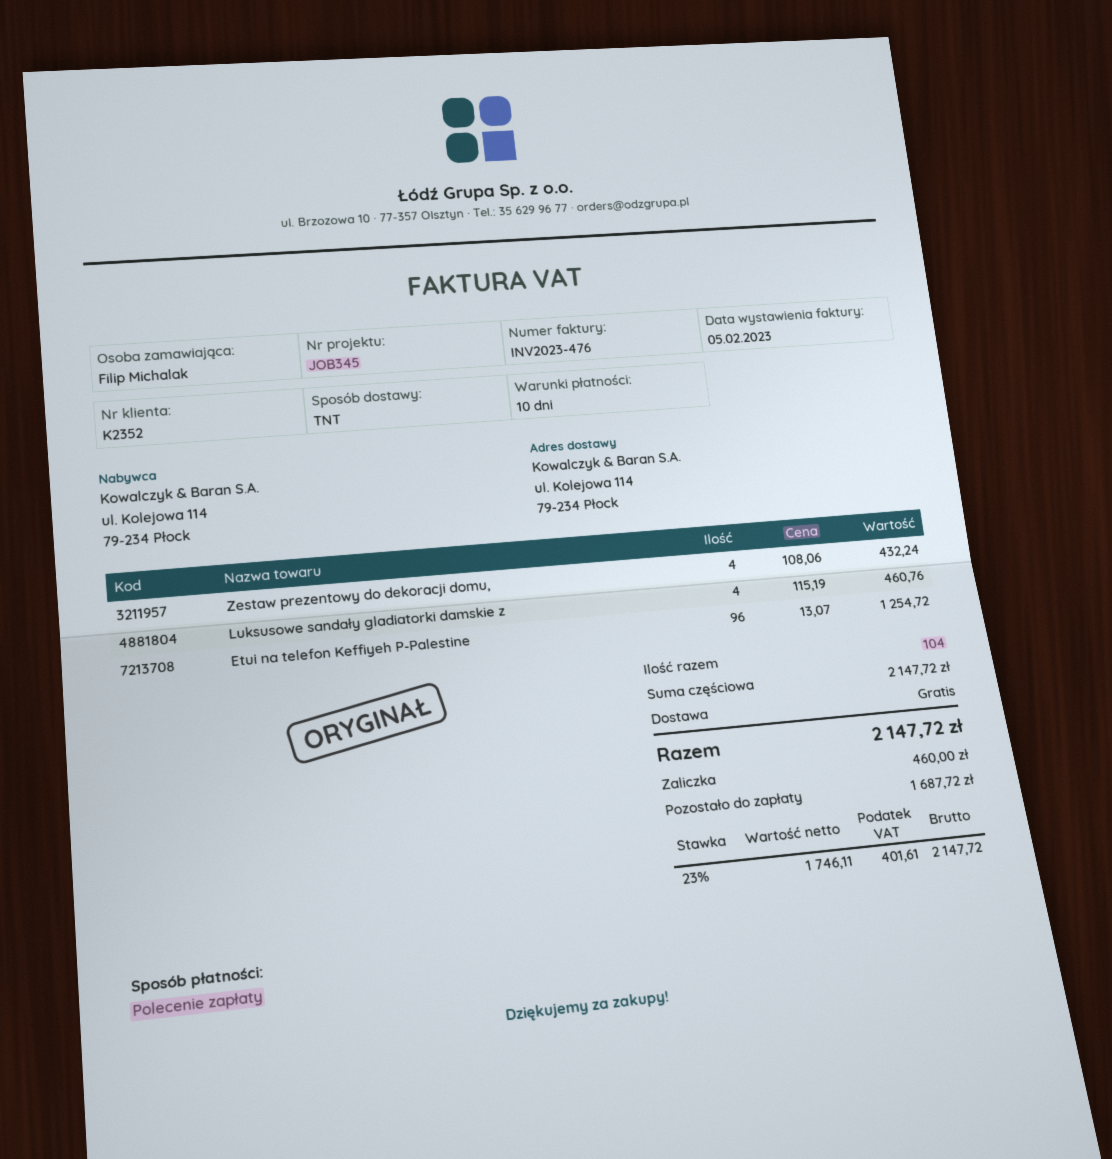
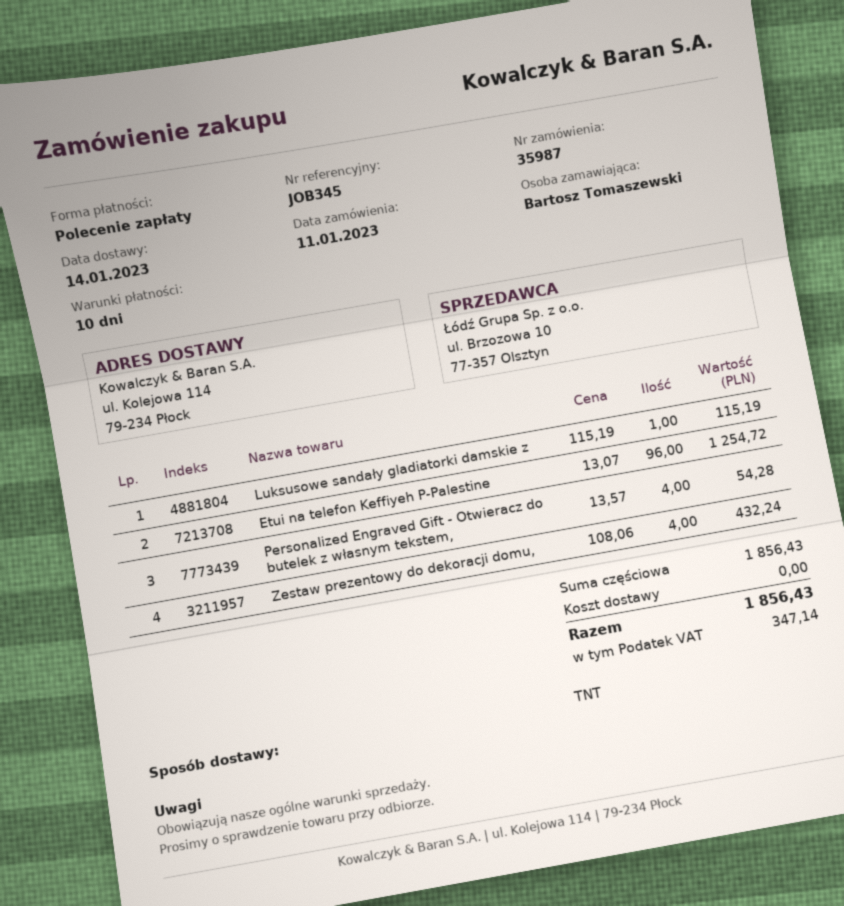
ordered by: Filip Michalak -> Bartosz Tomaszewski
Luksusowe sandały gladiatorki damskie z: 4 x 115.19 = 460.76 -> 1 x 115.19 = 115.19
Personalized Engraved Gift - Otwieracz do butelek z własnym tekstem,: none -> 4 x 13.57 = 54.28
subtotal: 2147.72 -> 1856.43
tax: 401.61 -> 347.14
total: 2147.72 -> 1856.43

